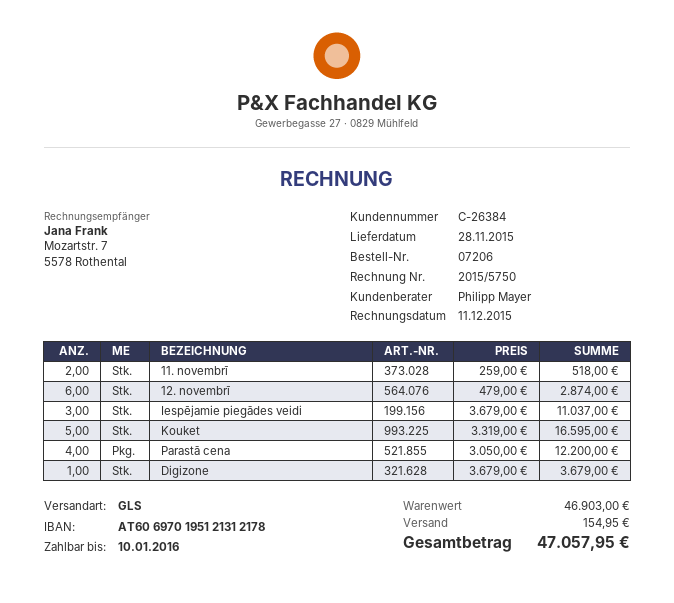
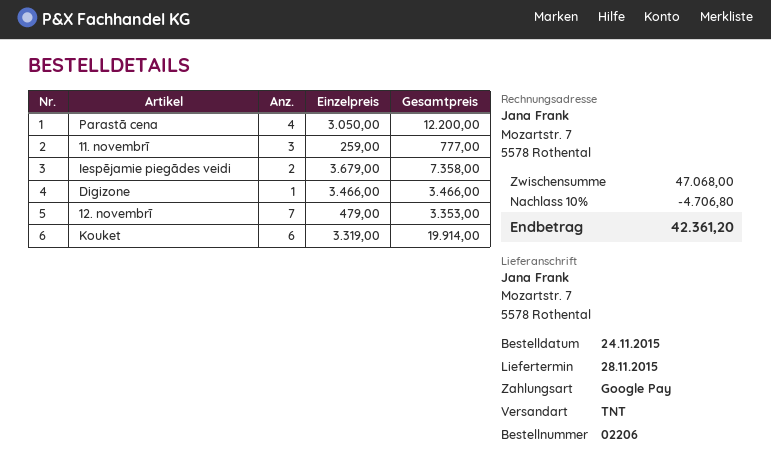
order number: 07206 -> 02206
shipping method: GLS -> TNT
11. novembrī: 2 x 259.00 = 518.00 -> 3 x 259.00 = 777.00
12. novembrī: 6 x 479.00 = 2874.00 -> 7 x 479.00 = 3353.00
Iespējamie piegādes veidi: 3 x 3679.00 = 11037.00 -> 2 x 3679.00 = 7358.00
Kouket: 5 x 3319.00 = 16595.00 -> 6 x 3319.00 = 19914.00
Digizone: 1 x 3679.00 = 3679.00 -> 1 x 3466.00 = 3466.00
subtotal: 46903.00 -> 47068.00
discount: none -> 10% = 4706.80
shipping: 154.95 -> none
total: 47057.95 -> 42361.20

